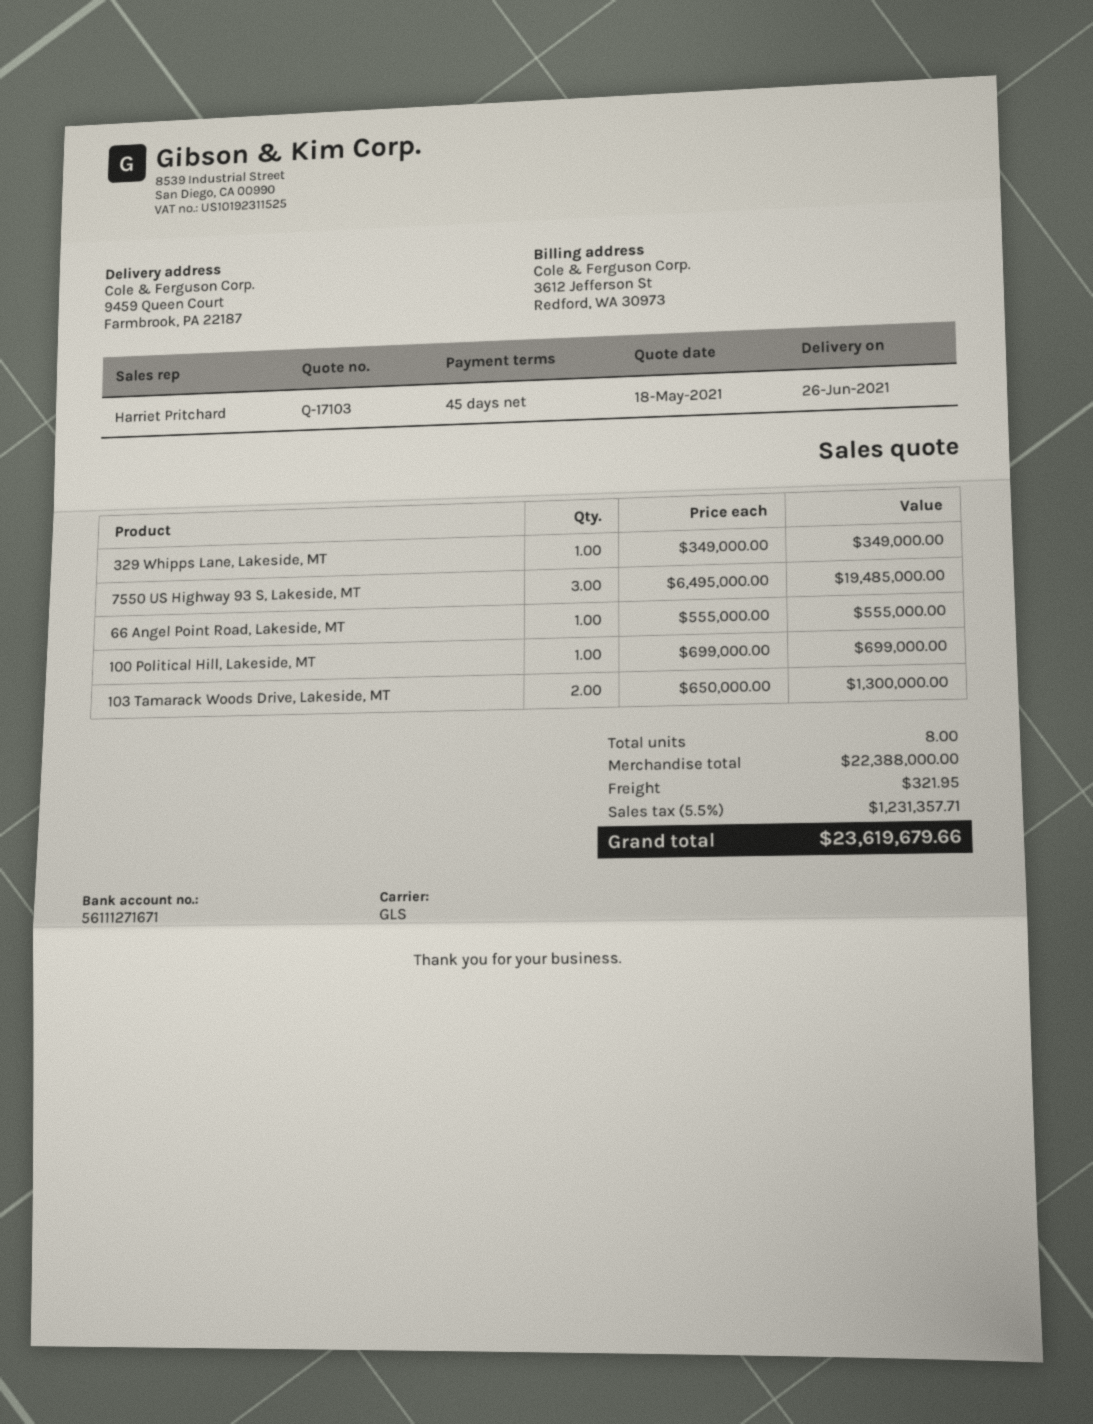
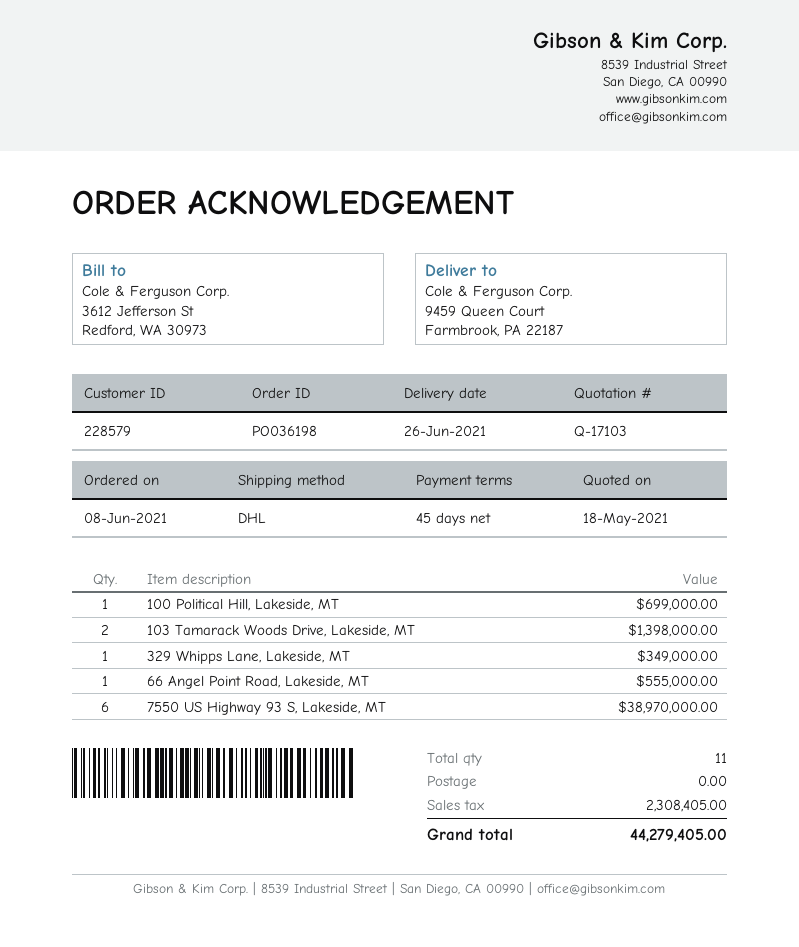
shipping method: GLS -> DHL
7550 US Highway 93 S, Lakeside, MT: 3 for 19485000.00 -> 6 for 38970000.00
103 Tamarack Woods Drive, Lakeside, MT: 2 for 1300000.00 -> 2 for 1398000.00
total quantity: 8 -> 11
shipping: 321.95 -> 0.00
tax: 1231357.71 -> 2308405.00
total: 23619679.66 -> 44279405.00

